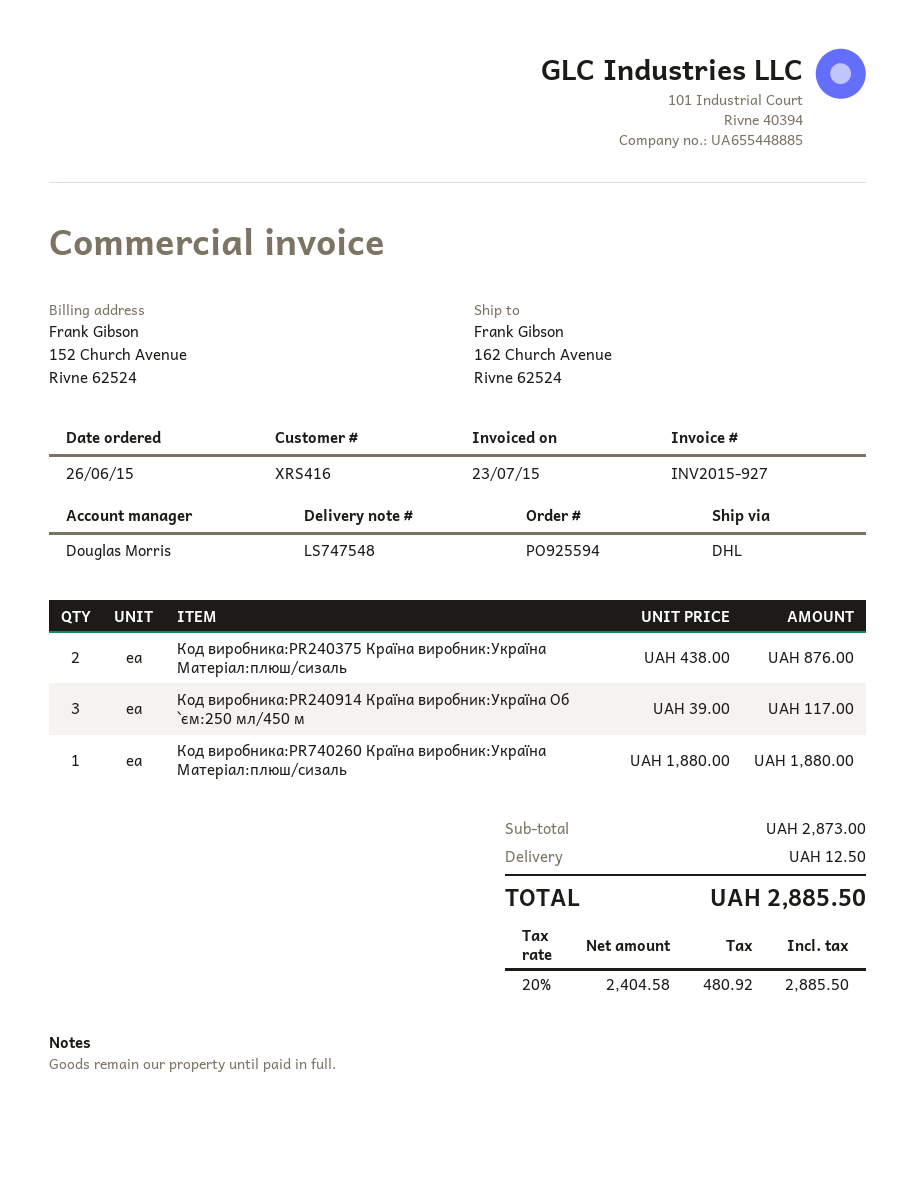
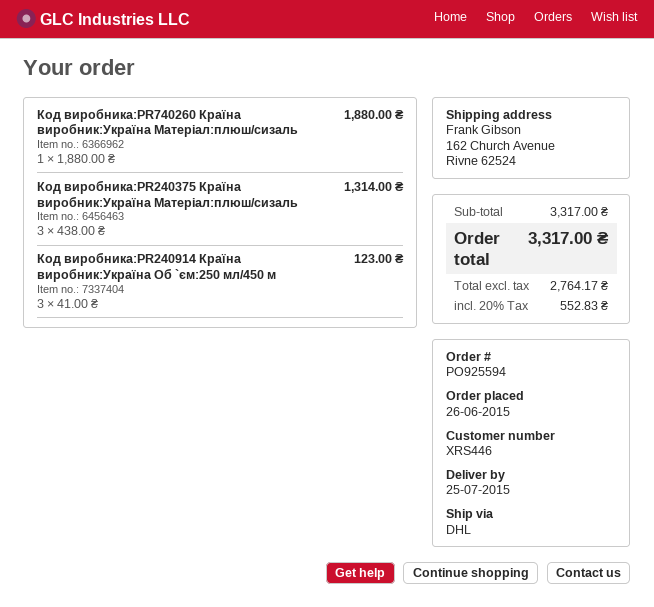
customer number: XRS416 -> XRS446
Код виробника:PR240375 Країна виробник:Україна Матеріал:плюш/сизаль: 2 x 438.00 = 876.00 -> 3 x 438.00 = 1314.00
Код виробника:PR240914 Країна виробник:Україна Об `єм:250 мл/450 м: 3 x 39.00 = 117.00 -> 3 x 41.00 = 123.00
subtotal: 2873.00 -> 3317.00
shipping: 12.50 -> none
net: 2404.58 -> 2764.17
tax: 20% = 480.92 -> 20% = 552.83
total: 2885.50 -> 3317.00

